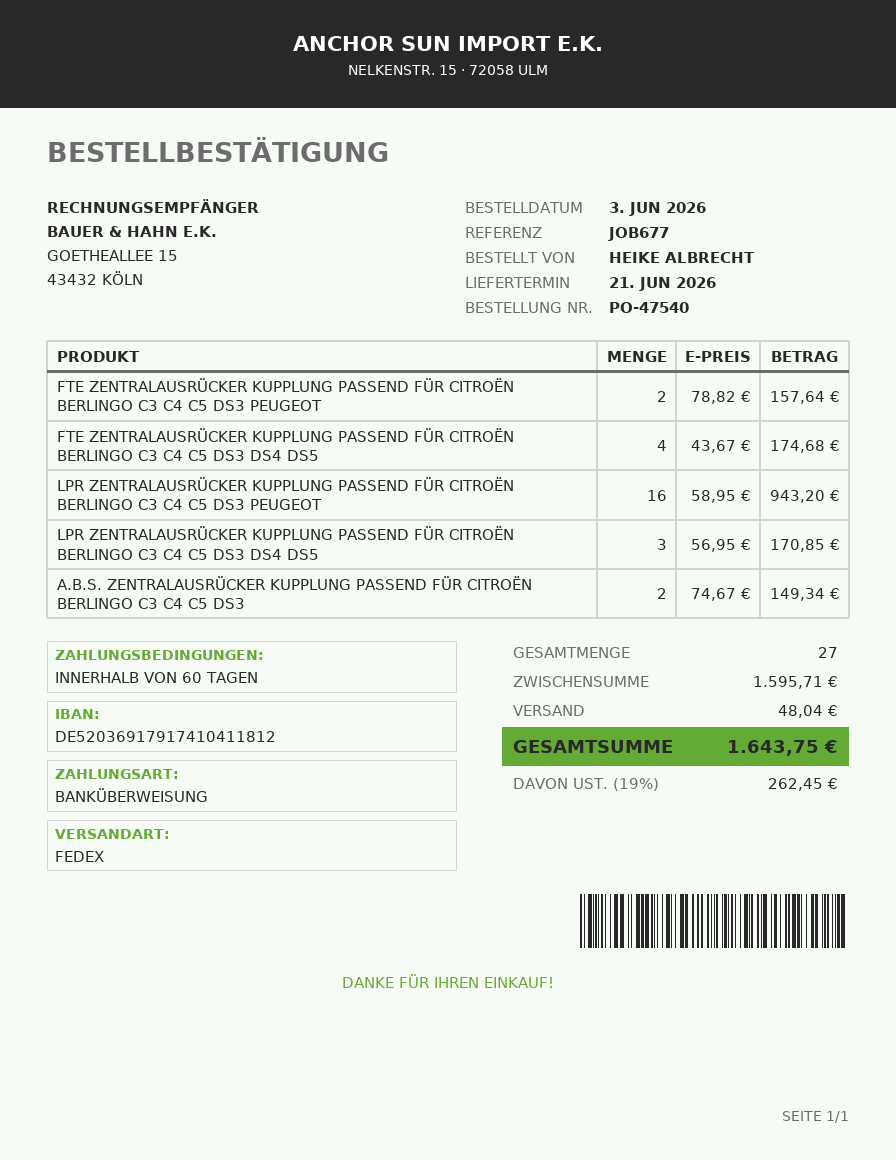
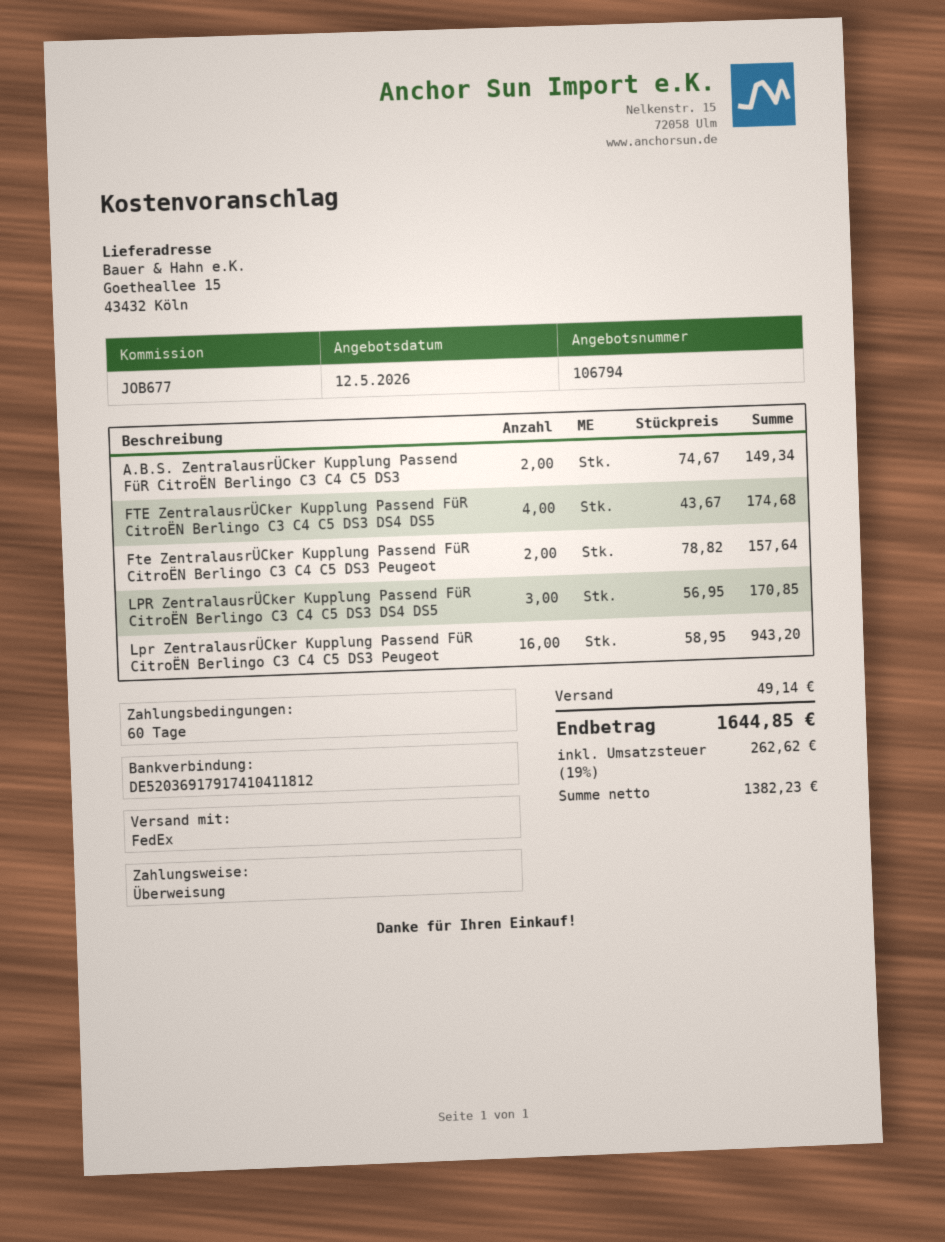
shipping: 48.04 -> 49.14
tax: 19% = 262.45 -> 19% = 262.62
total: 1643.75 -> 1644.85

